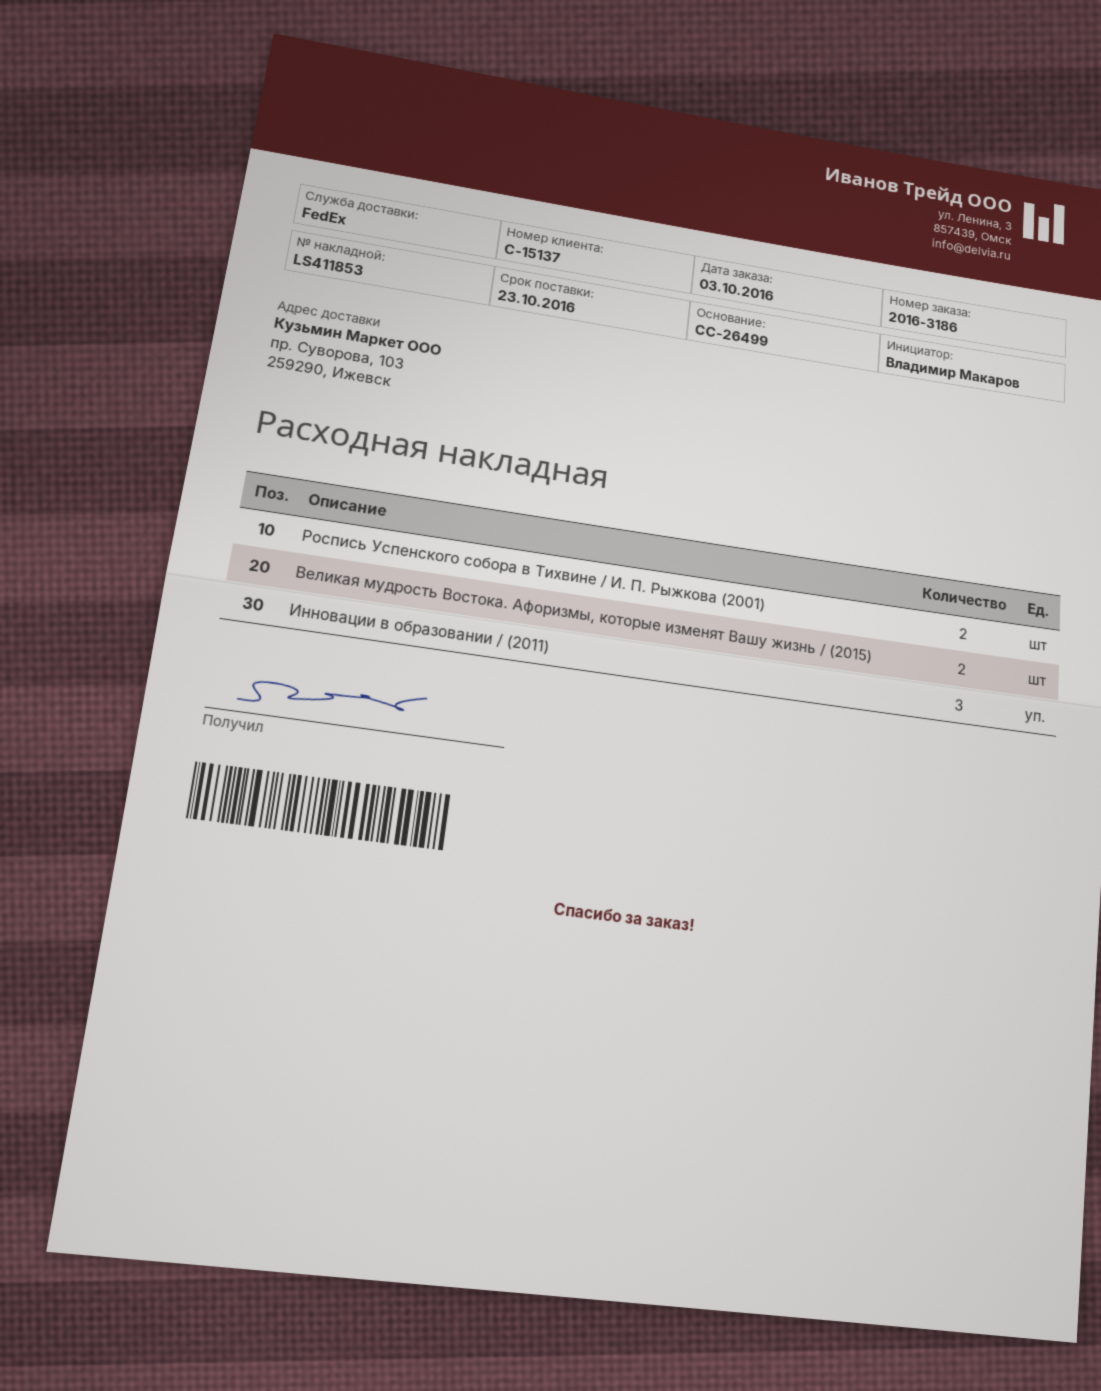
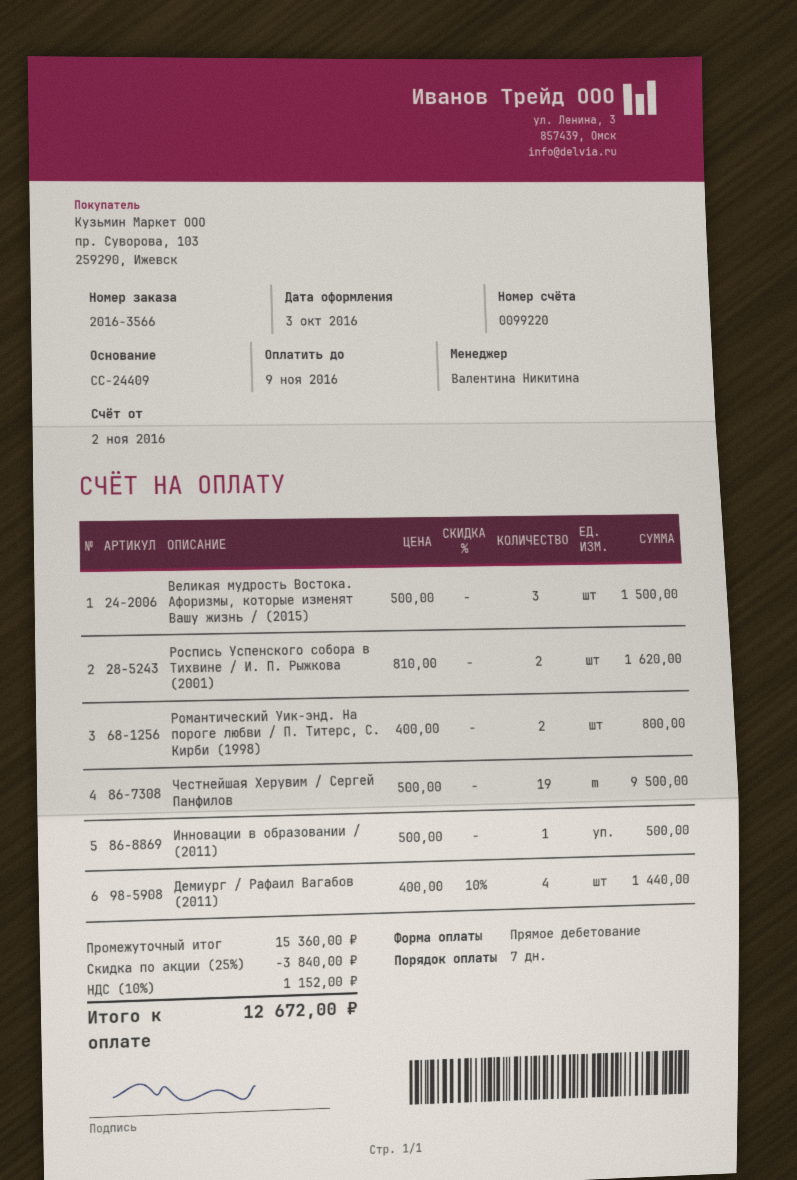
order number: 2016-3186 -> 2016-3566
reference: CC-26499 -> CC-24409
Великая мудрость Востока. Афоризмы, которые изменят Вашу жизнь / (2015): 2 -> 3
Инновации в образовании / (2011): 3 -> 1
Романтический Уик-энд. На пороге любви / П. Титерс, С. Кирби (1998): none -> 2
Честнейшая Херувим / Сергей Панфилов: none -> 19
Демиург / Рафаил Вагабов (2011): none -> 4

